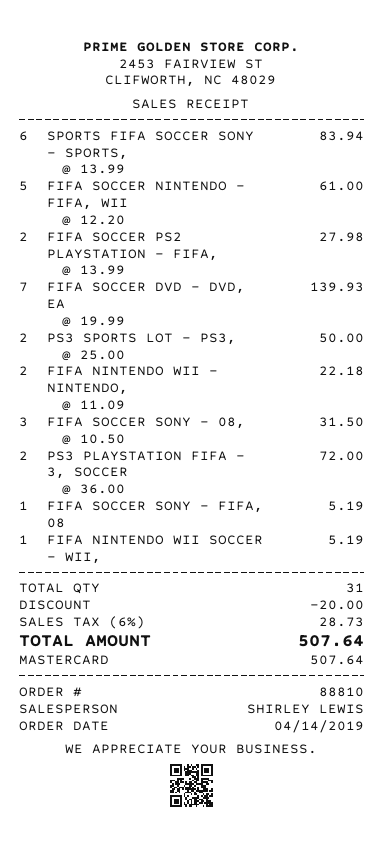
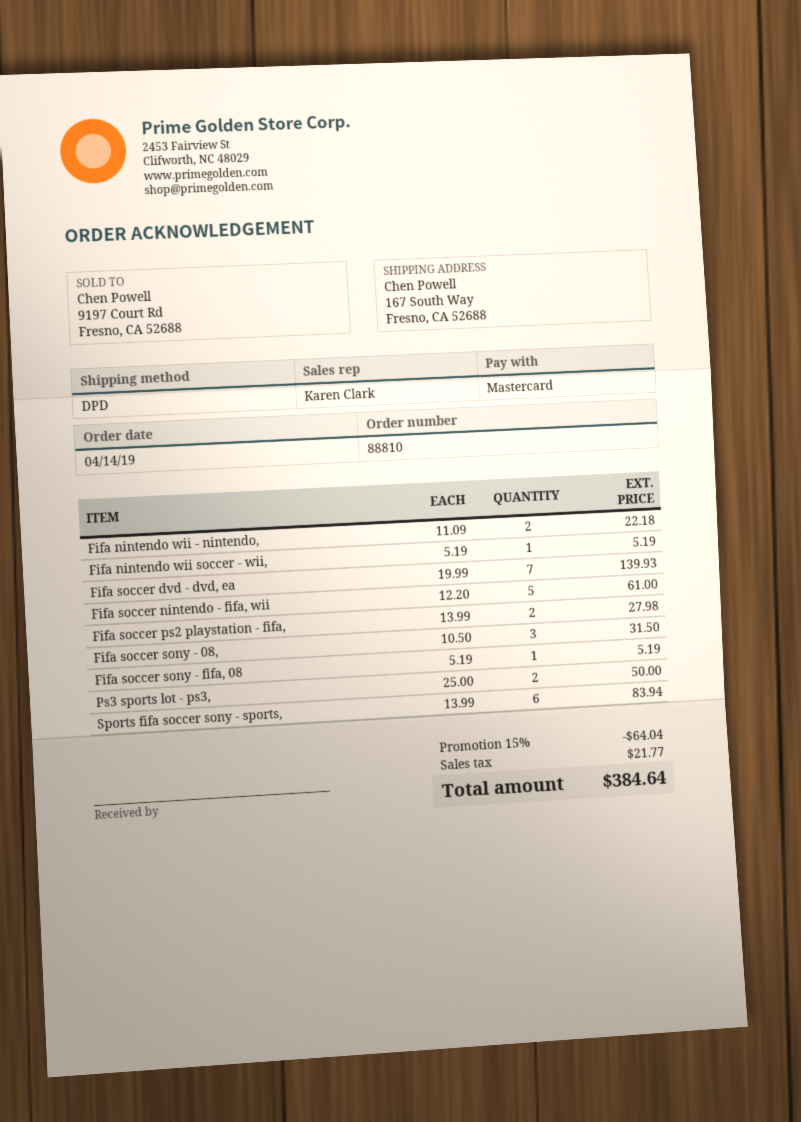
sales rep: SHIRLEY LEWIS -> Karen Clark
PS3 PLAYSTATION FIFA - 3, SOCCER: 2 x 36.00 = 72.00 -> none
discount: 20.00 -> 64.04
tax: 28.73 -> 21.77
total: 507.64 -> 384.64

